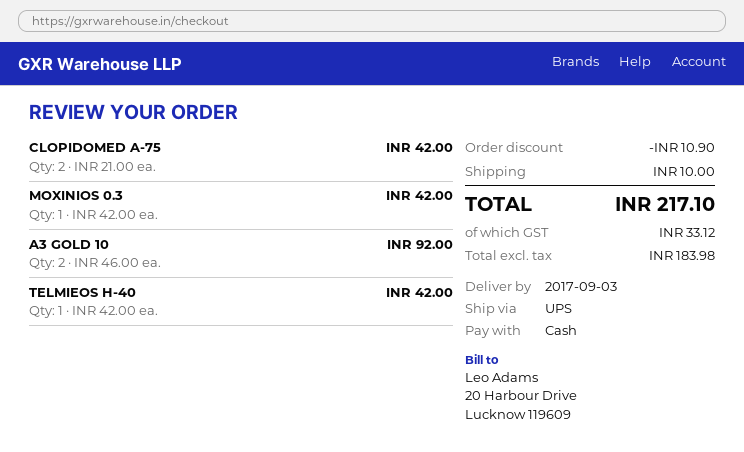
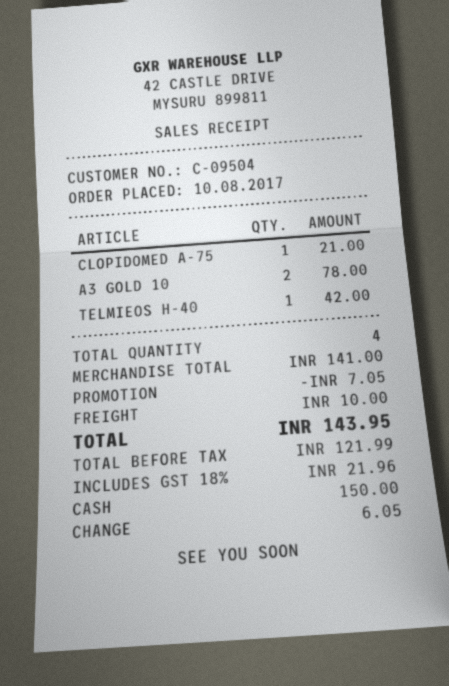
CLOPIDOMED A-75: 2 for 42.00 -> 1 for 21.00
MOXINIOS 0.3: 1 for 42.00 -> none
A3 GOLD 10: 2 for 92.00 -> 2 for 78.00
discount: 10.90 -> 7.05
net: 183.98 -> 121.99
tax: 33.12 -> 21.96
total: 217.10 -> 143.95

